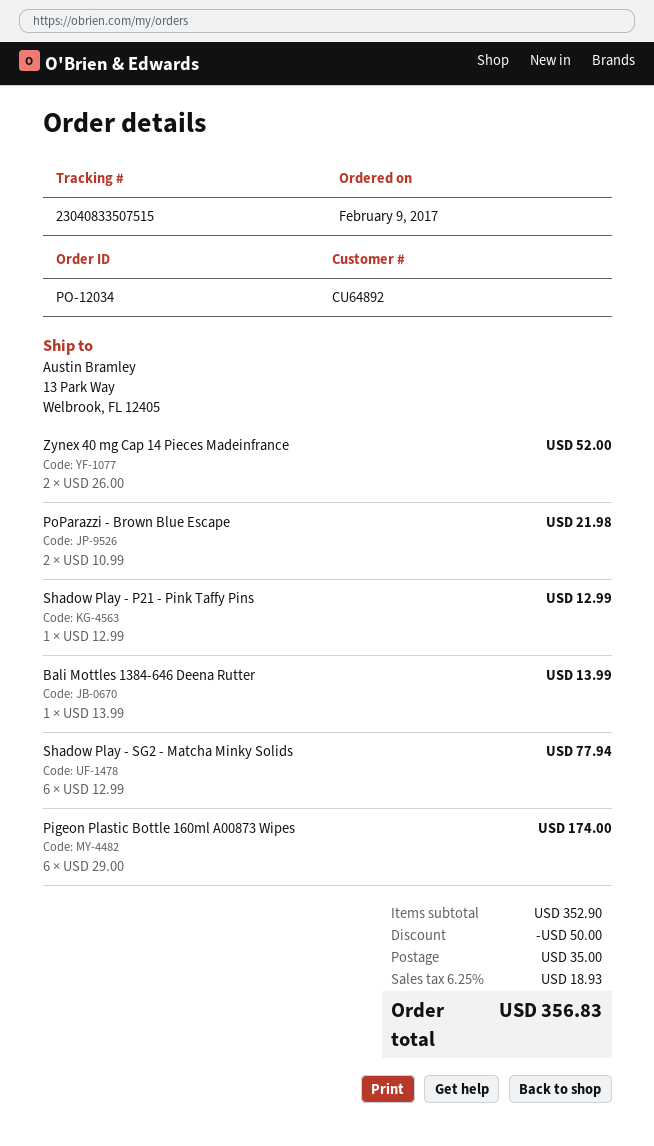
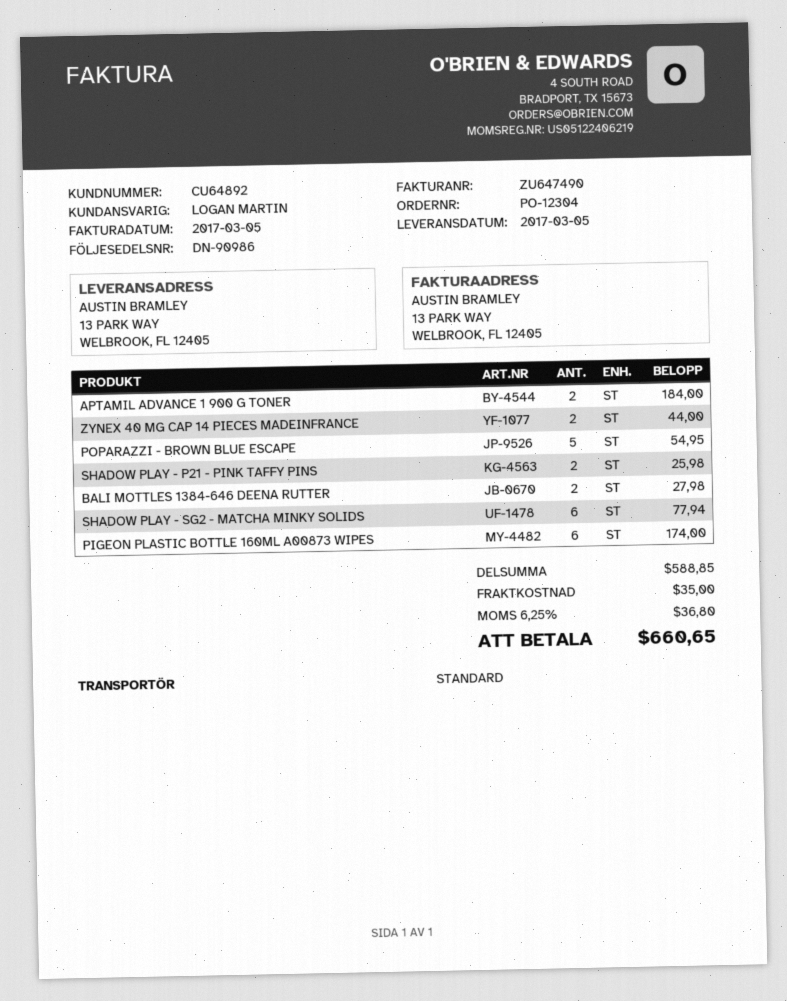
order number: PO-12034 -> PO-12304
Zynex 40 mg Cap 14 Pieces Madeinfrance: 2 for 52.00 -> 2 for 44.00
PoParazzi - Brown Blue Escape: 2 for 21.98 -> 5 for 54.95
Shadow Play - P21 - Pink Taffy Pins: 1 for 12.99 -> 2 for 25.98
Bali Mottles 1384-646 Deena Rutter: 1 for 13.99 -> 2 for 27.98
APTAMIL ADVANCE 1 900 G TONER: none -> 2 for 184.00
subtotal: 352.90 -> 588.85
discount: 50.00 -> none
tax: 6.25% = 18.93 -> 6.25% = 36.80
total: 356.83 -> 660.65

